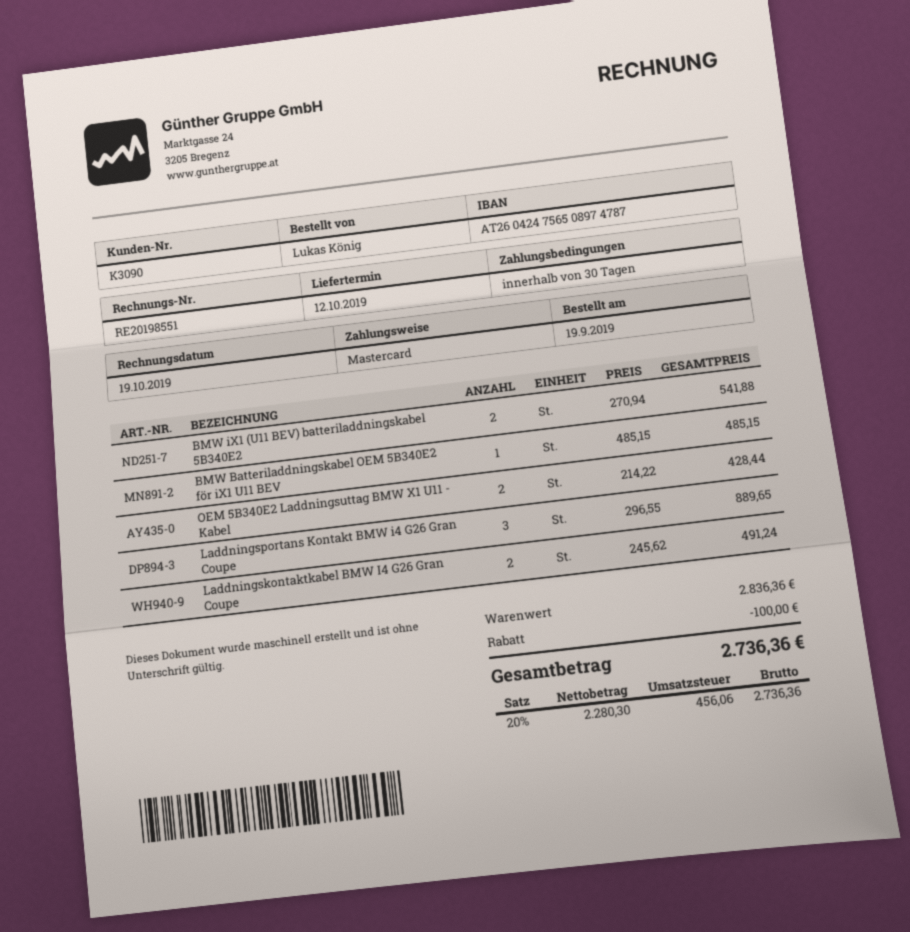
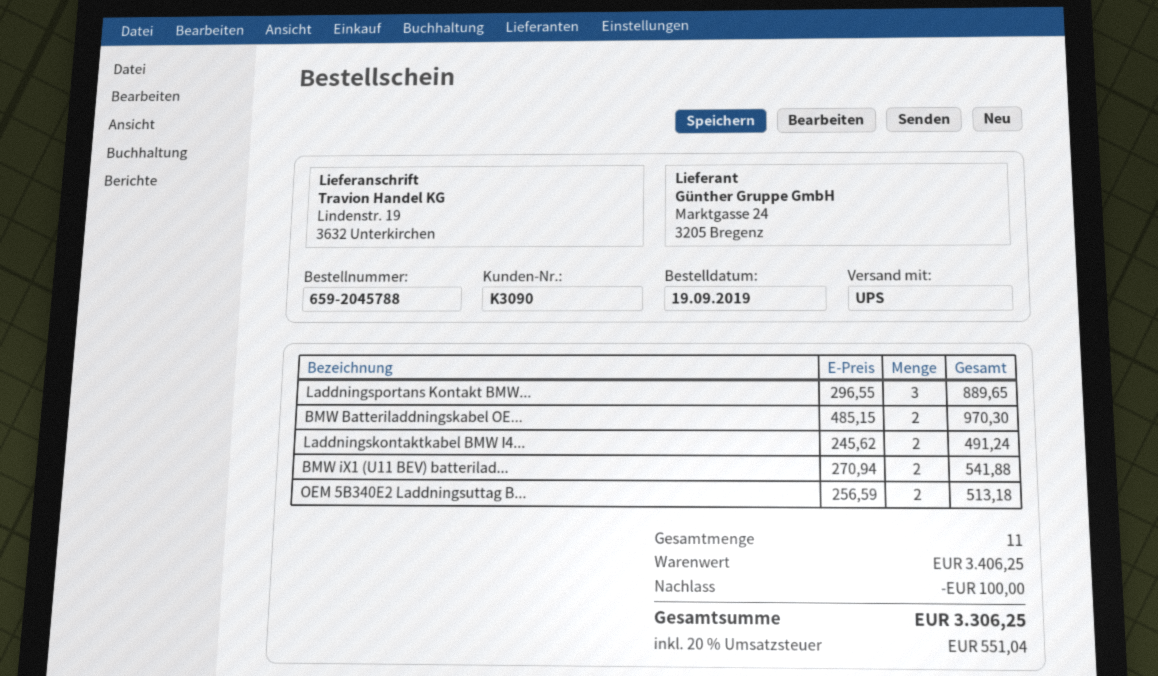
BMW Batteriladdningskabel OEM 5B340E2 för iX1 U11 BEV: 1 x 485.15 = 485.15 -> 2 x 485.15 = 970.30
OEM 5B340E2 Laddningsuttag BMW X1 U11 - Kabel: 2 x 214.22 = 428.44 -> 2 x 256.59 = 513.18
subtotal: 2836.36 -> 3406.25
tax: 20% = 456.06 -> 20% = 551.04
total: 2736.36 -> 3306.25

